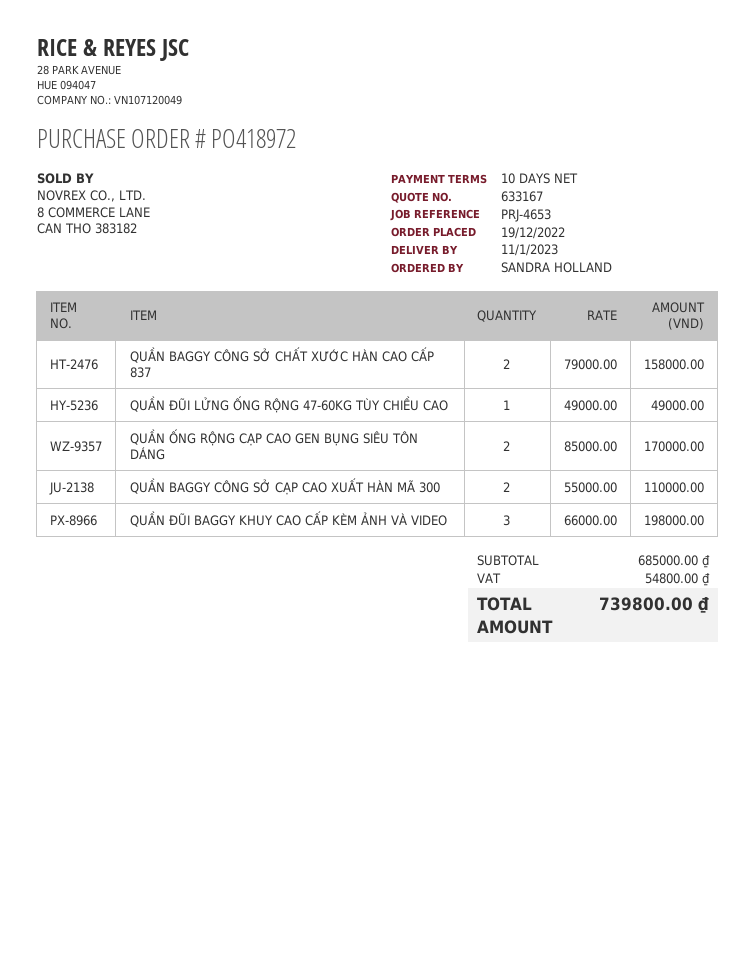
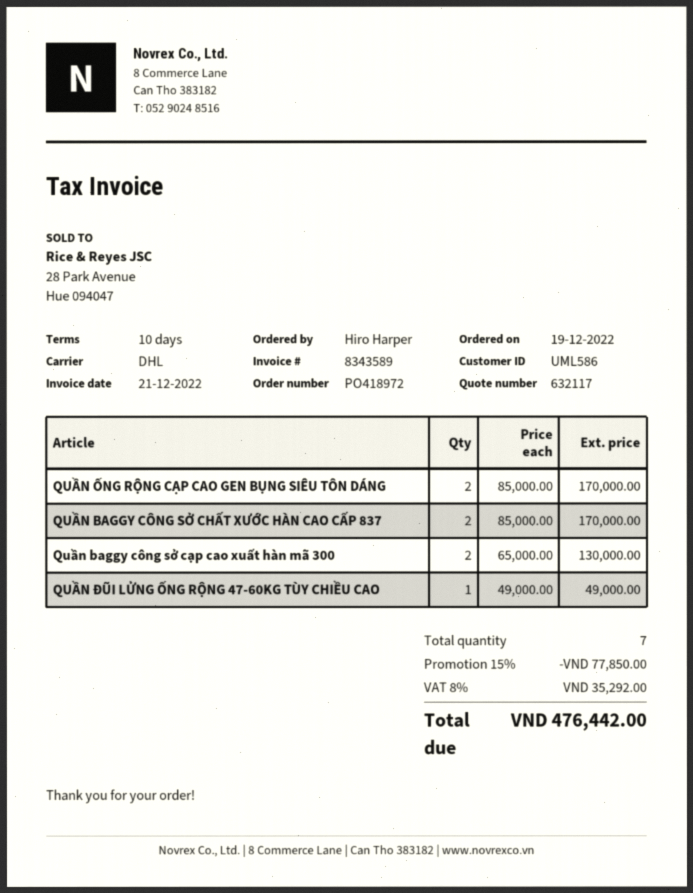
quote number: 633167 -> 632117
ordered by: SANDRA HOLLAND -> Hiro Harper
QUẦN BAGGY CÔNG SỞ CHẤT XƯỚC HÀN CAO CẤP 837: 2 x 79000.00 = 158000.00 -> 2 x 85000.00 = 170000.00
QUẦN BAGGY CÔNG SỞ CẠP CAO XUẤT HÀN MÃ 300: 2 x 55000.00 = 110000.00 -> 2 x 65000.00 = 130000.00
QUẦN ĐŨI BAGGY KHUY CAO CẤP KÈM ẢNH VÀ VIDEO: 3 x 66000.00 = 198000.00 -> none
discount: none -> 15% = 77850.00
tax: 54800.00 -> 35292.00
total: 739800.00 -> 476442.00

